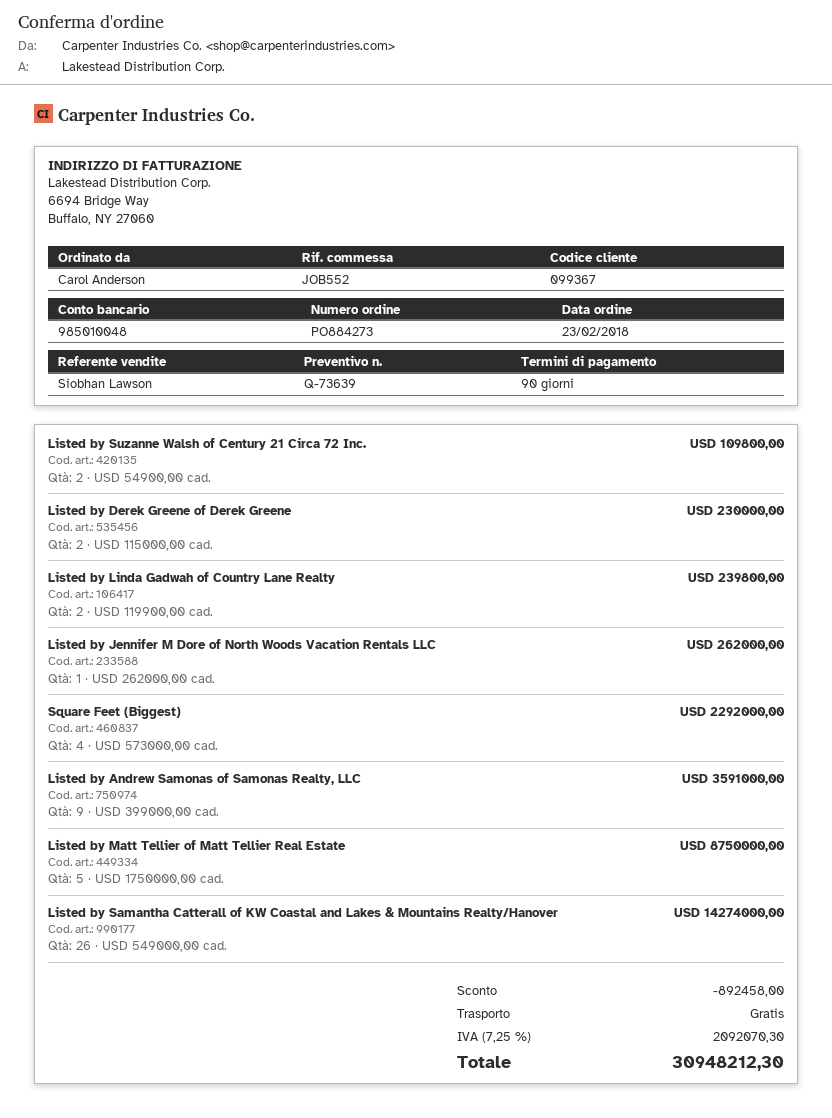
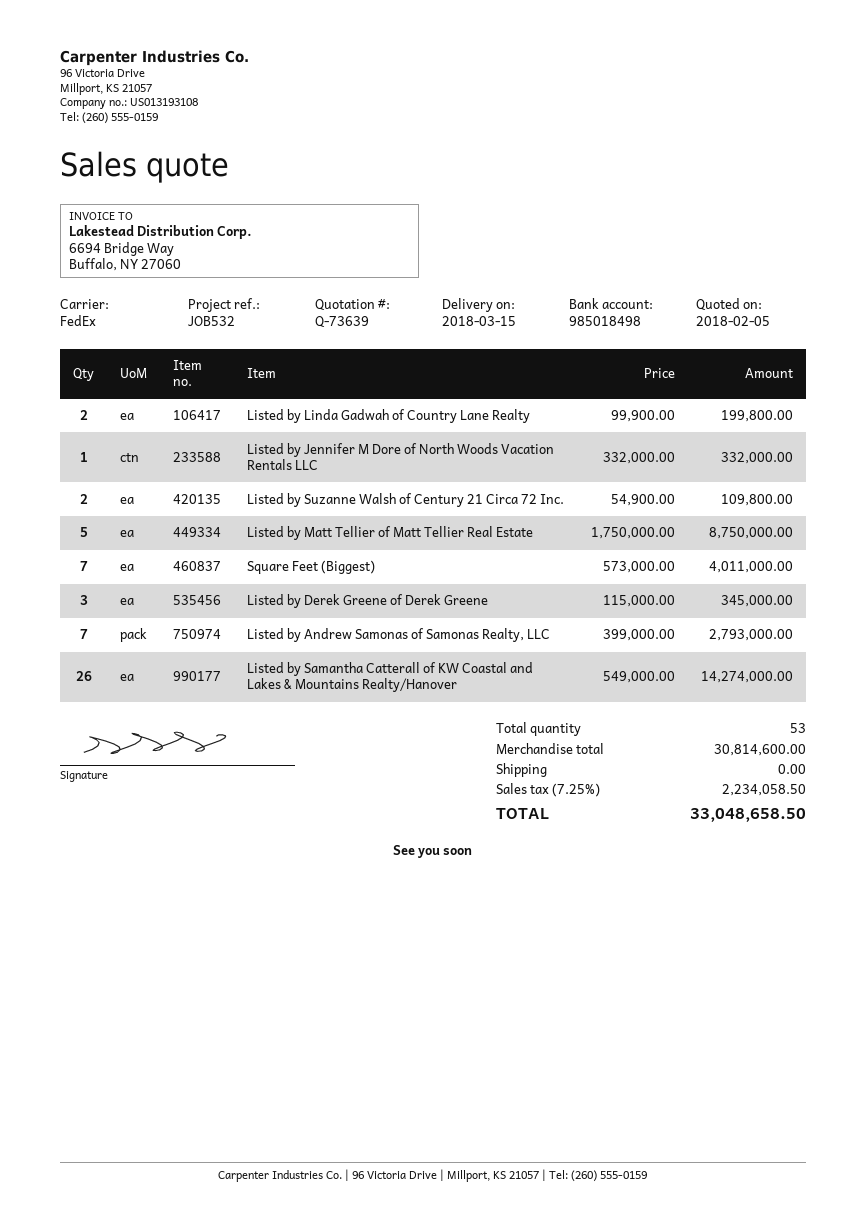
reference: JOB552 -> JOB532
bank account: 985010048 -> 985018498
Listed by Derek Greene of Derek Greene: 2 x 115000.00 = 230000.00 -> 3 x 115000.00 = 345000.00
Listed by Linda Gadwah of Country Lane Realty: 2 x 119900.00 = 239800.00 -> 2 x 99900.00 = 199800.00
Listed by Jennifer M Dore of North Woods Vacation Rentals LLC: 1 x 262000.00 = 262000.00 -> 1 x 332000.00 = 332000.00
Square Feet (Biggest): 4 x 573000.00 = 2292000.00 -> 7 x 573000.00 = 4011000.00
Listed by Andrew Samonas of Samonas Realty, LLC: 9 x 399000.00 = 3591000.00 -> 7 x 399000.00 = 2793000.00
discount: 892458.00 -> none
tax: 7.25% = 2092070.30 -> 7.25% = 2234058.50
total: 30948212.30 -> 33048658.50

